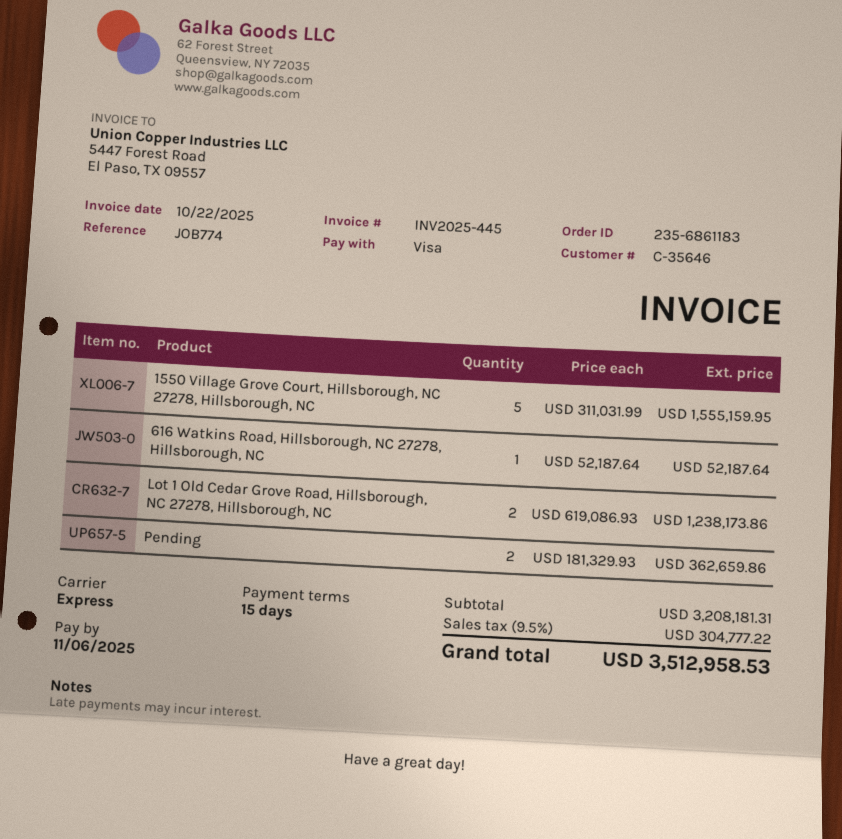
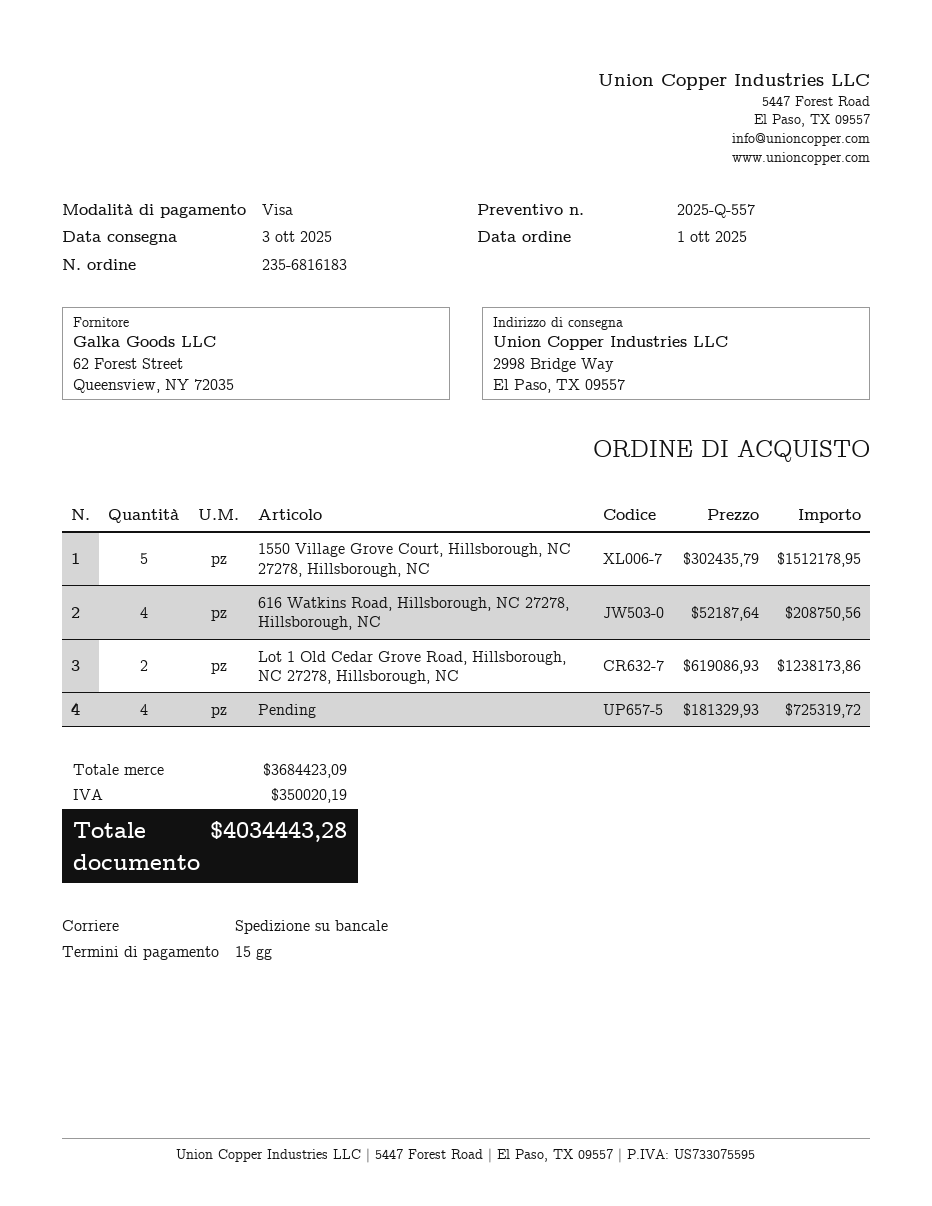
order number: 235-6861183 -> 235-6816183
shipping method: express -> pallet freight
1550 Village Grove Court, Hillsborough, NC 27278, Hillsborough, NC: 5 x 311031.99 = 1555159.95 -> 5 x 302435.79 = 1512178.95
616 Watkins Road, Hillsborough, NC 27278, Hillsborough, NC: 1 x 52187.64 = 52187.64 -> 4 x 52187.64 = 208750.56
Pending: 2 x 181329.93 = 362659.86 -> 4 x 181329.93 = 725319.72
subtotal: 3208181.31 -> 3684423.09
tax: 304777.22 -> 350020.19
total: 3512958.53 -> 4034443.28

